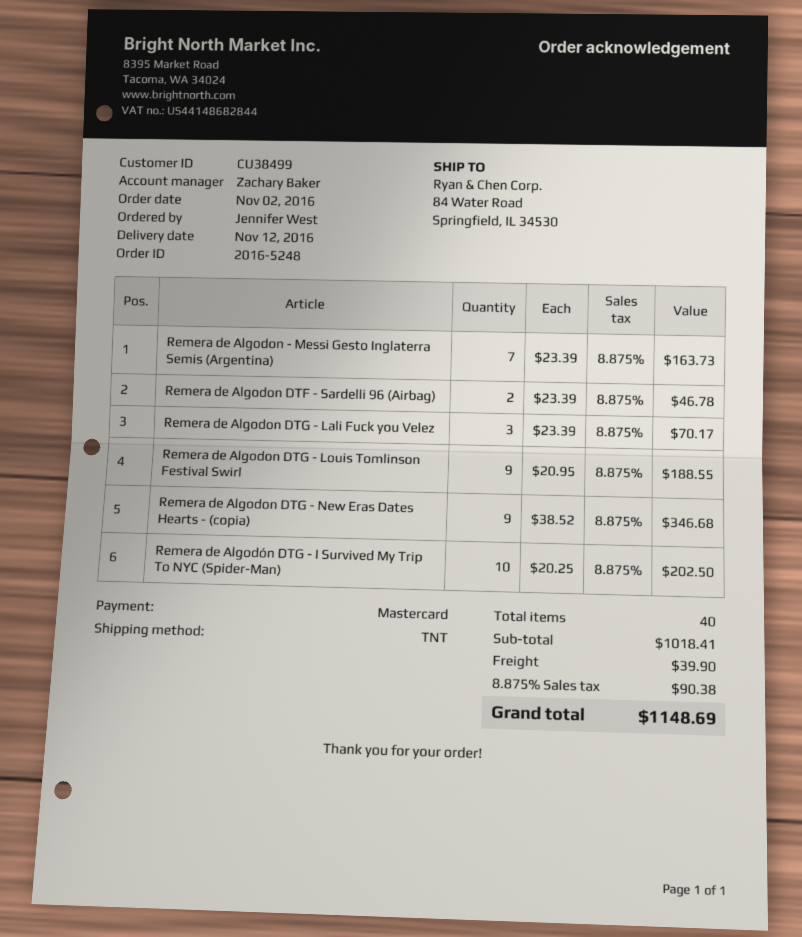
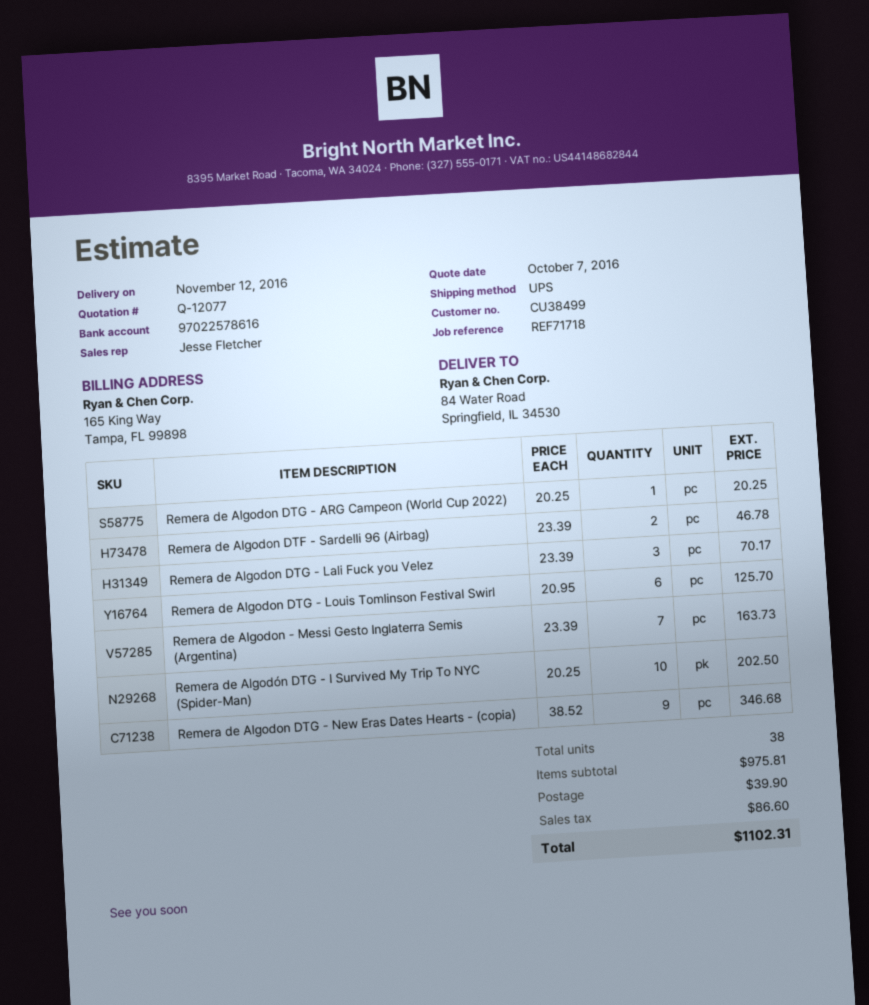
sales rep: Zachary Baker -> Jesse Fletcher
shipping method: TNT -> UPS
Remera de Algodon DTG - Louis Tomlinson Festival Swirl: 9 x 20.95 = 188.55 -> 6 x 20.95 = 125.70
Remera de Algodon DTG - ARG Campeon (World Cup 2022): none -> 1 x 20.25 = 20.25
total quantity: 40 -> 38
subtotal: 1018.41 -> 975.81
tax: 90.38 -> 86.60
total: 1148.69 -> 1102.31

